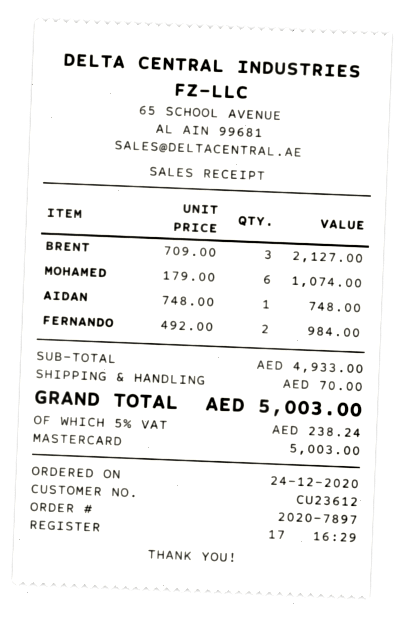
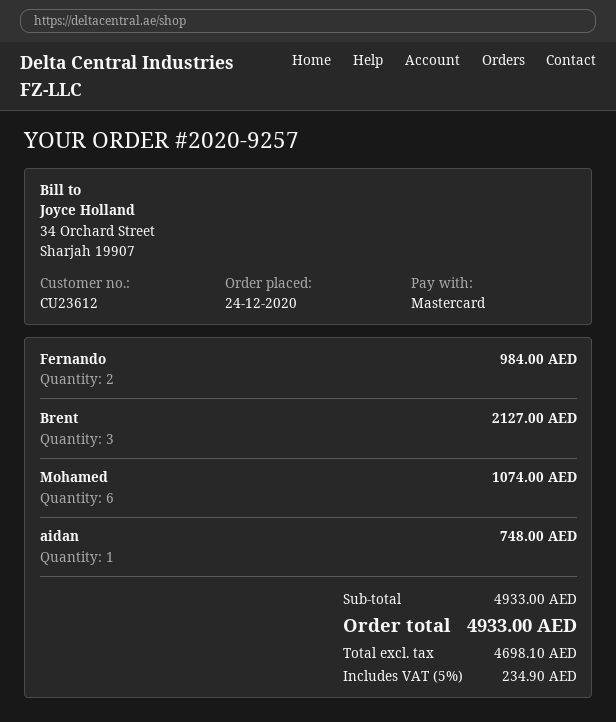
order number: 2020-7897 -> 2020-9257
shipping: 70.00 -> none
tax: 5% = 238.24 -> 5% = 234.90
total: 5003.00 -> 4933.00

